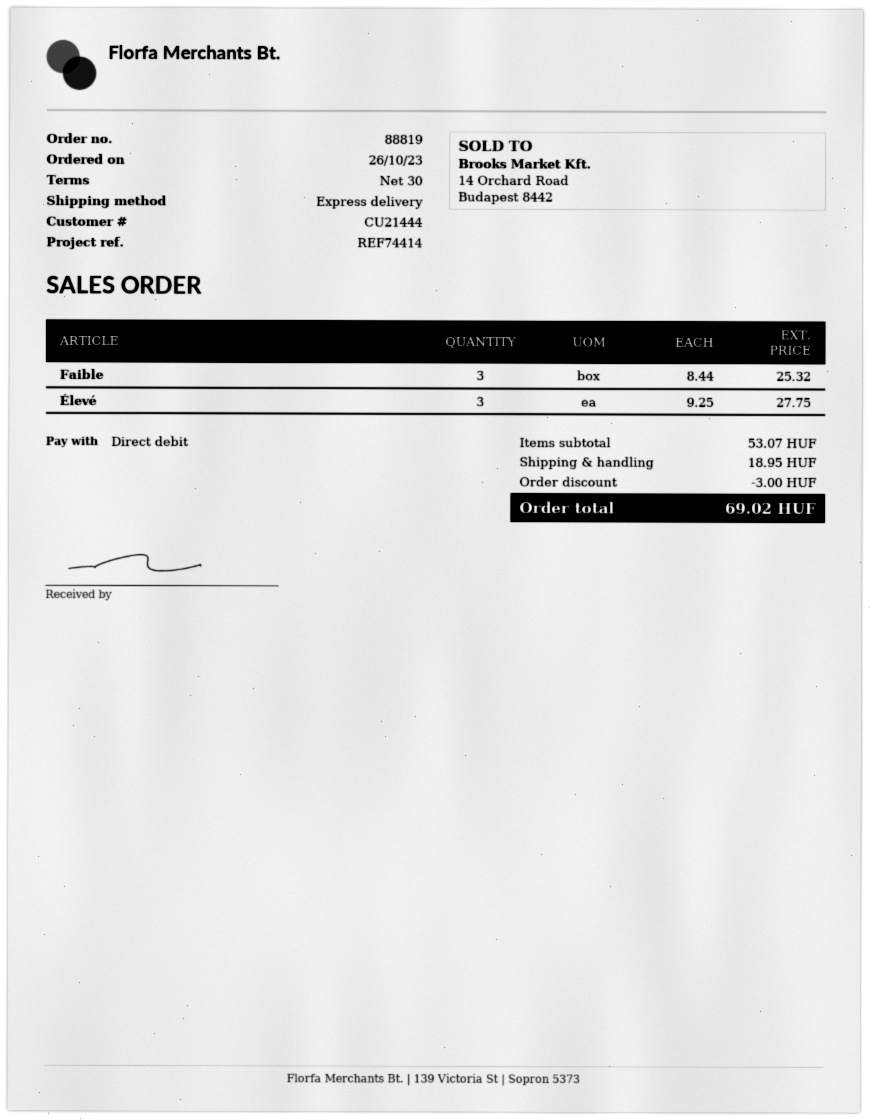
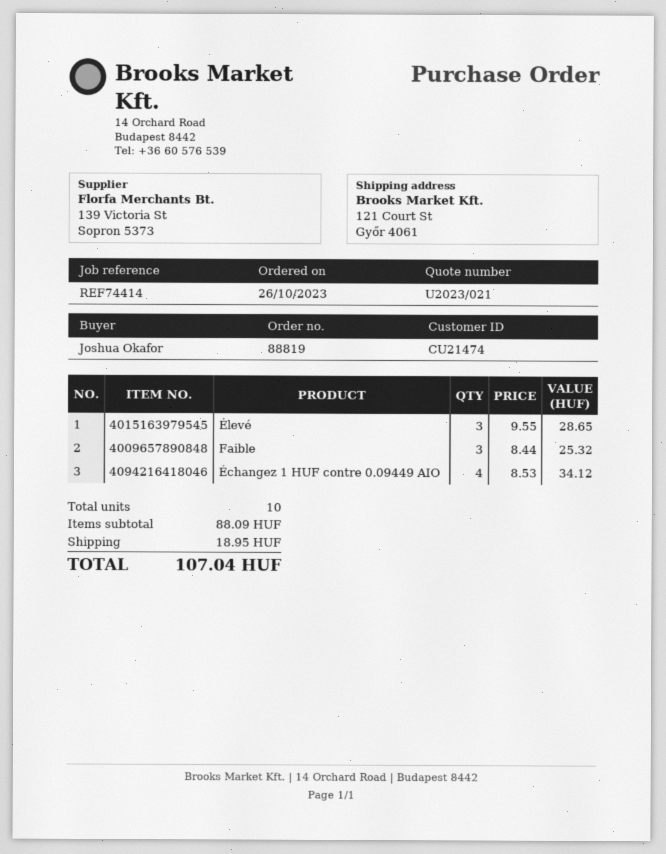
customer number: CU21444 -> CU21474
Élevé: 3 x 9.25 = 27.75 -> 3 x 9.55 = 28.65
Échangez 1 HUF contre 0.09449 AIO: none -> 4 x 8.53 = 34.12
subtotal: 53.07 -> 88.09
discount: 3.00 -> none
total: 69.02 -> 107.04

